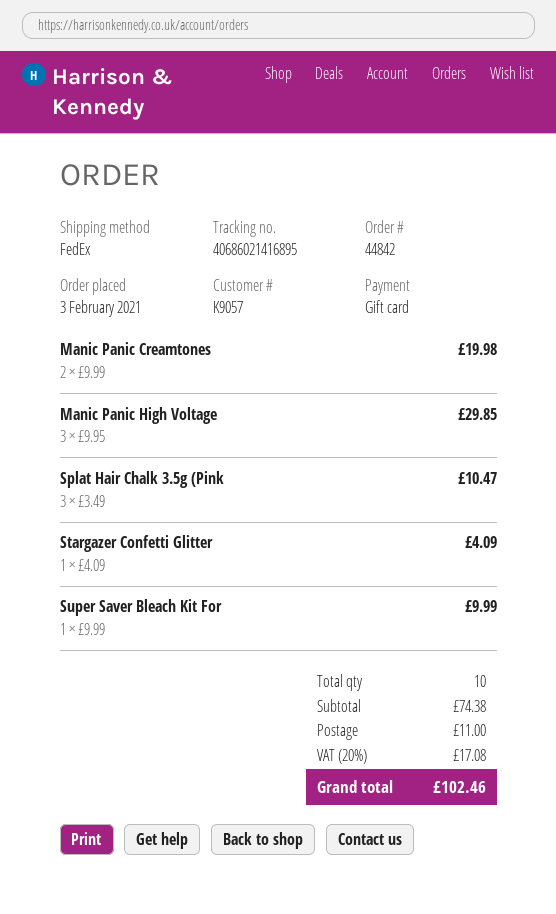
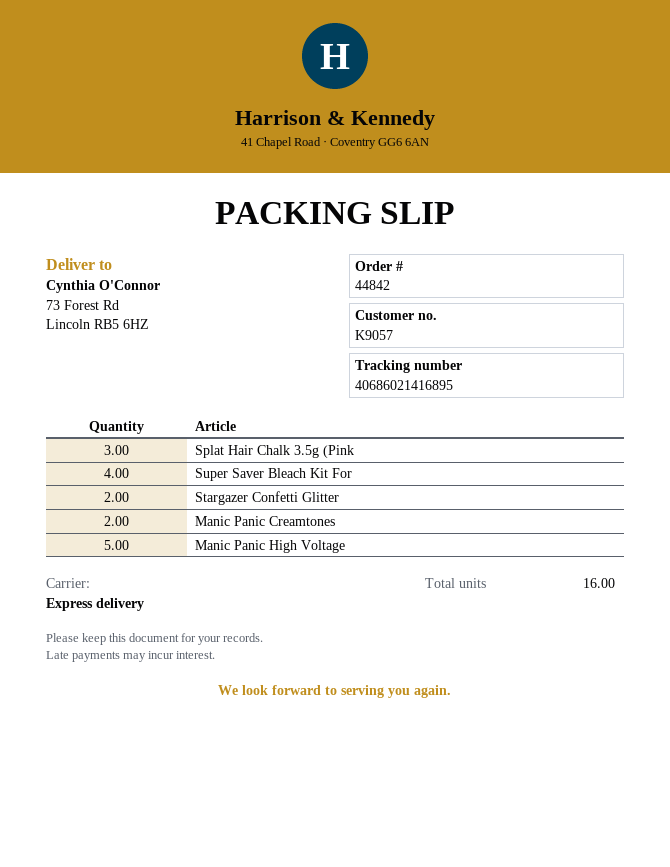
shipping method: FedEx -> express
Manic Panic High Voltage: 3 -> 5
Stargazer Confetti Glitter: 1 -> 2
Super Saver Bleach Kit For: 1 -> 4
total quantity: 10 -> 16

